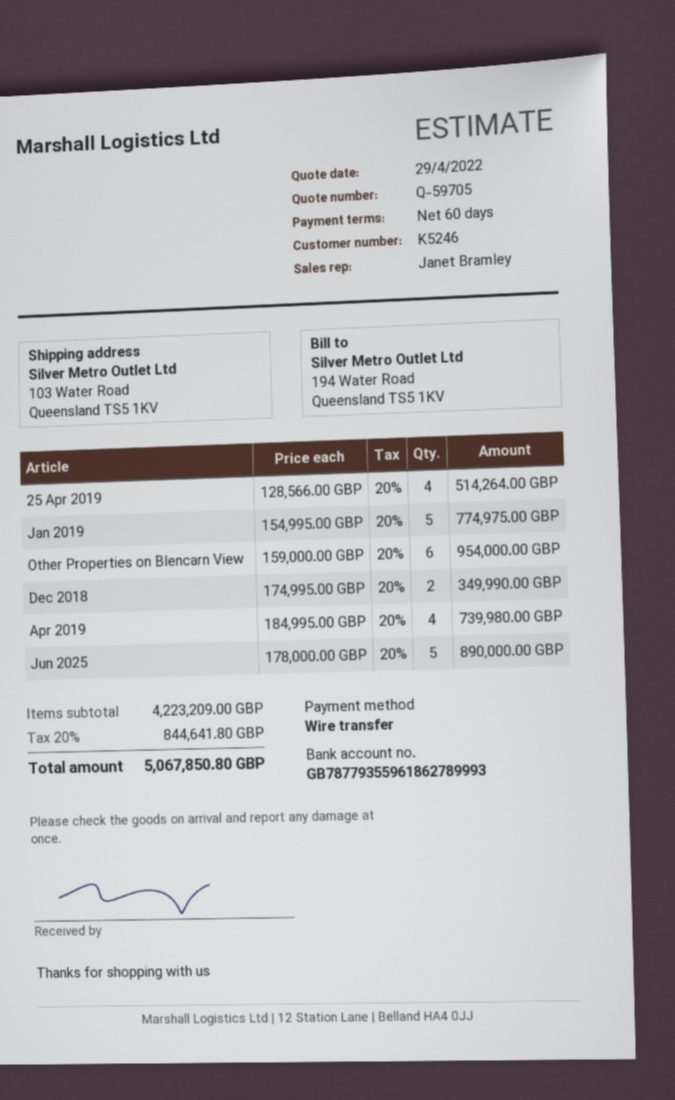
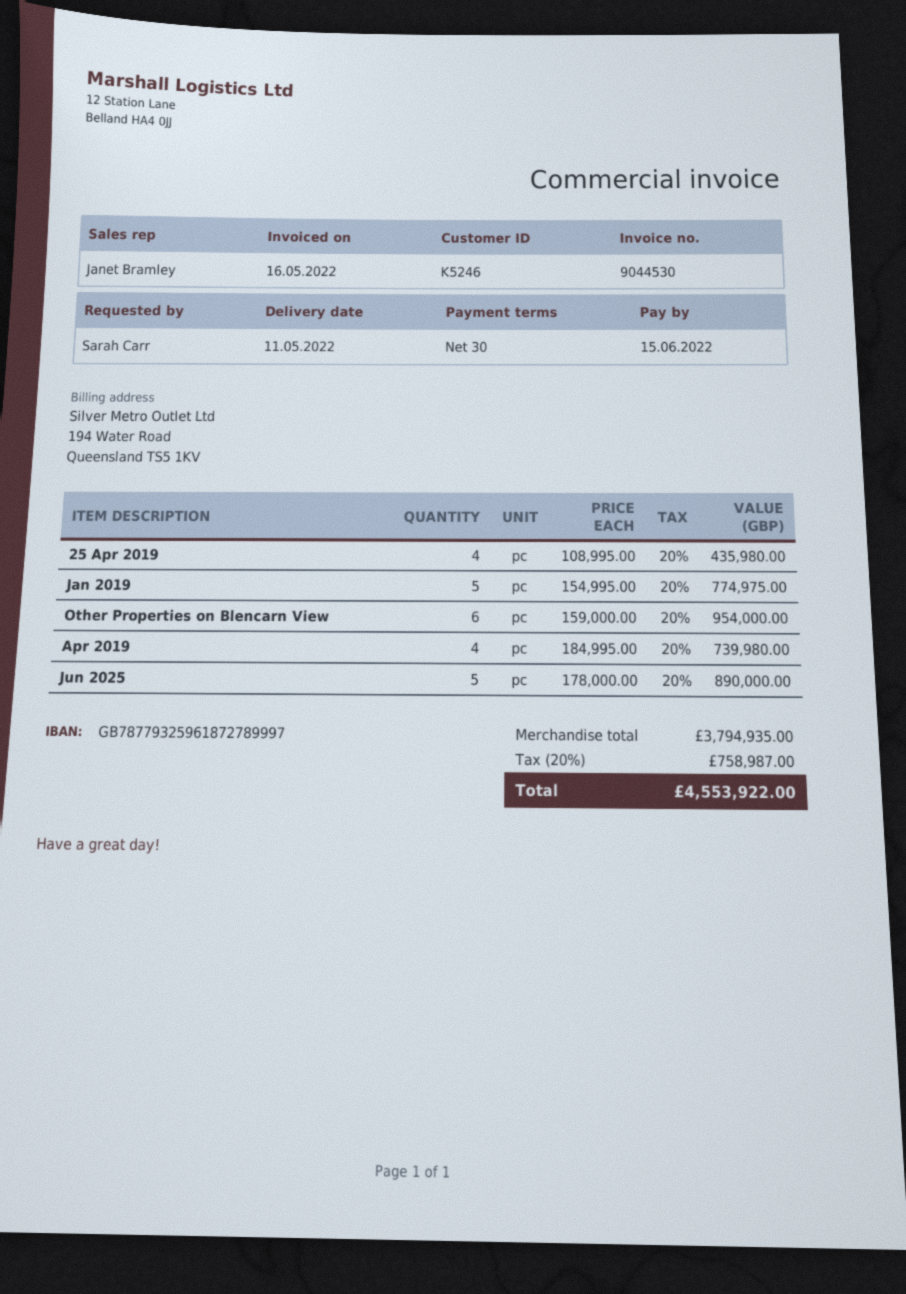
payment terms: 60 days -> 30 days
bank account: GB78779355961862789993 -> GB78779325961872789997
25 Apr 2019: 4 x 128566.00 = 514264.00 -> 4 x 108995.00 = 435980.00
Dec 2018: 2 x 174995.00 = 349990.00 -> none
subtotal: 4223209.00 -> 3794935.00
tax: 20% = 844641.80 -> 20% = 758987.00
total: 5067850.80 -> 4553922.00

